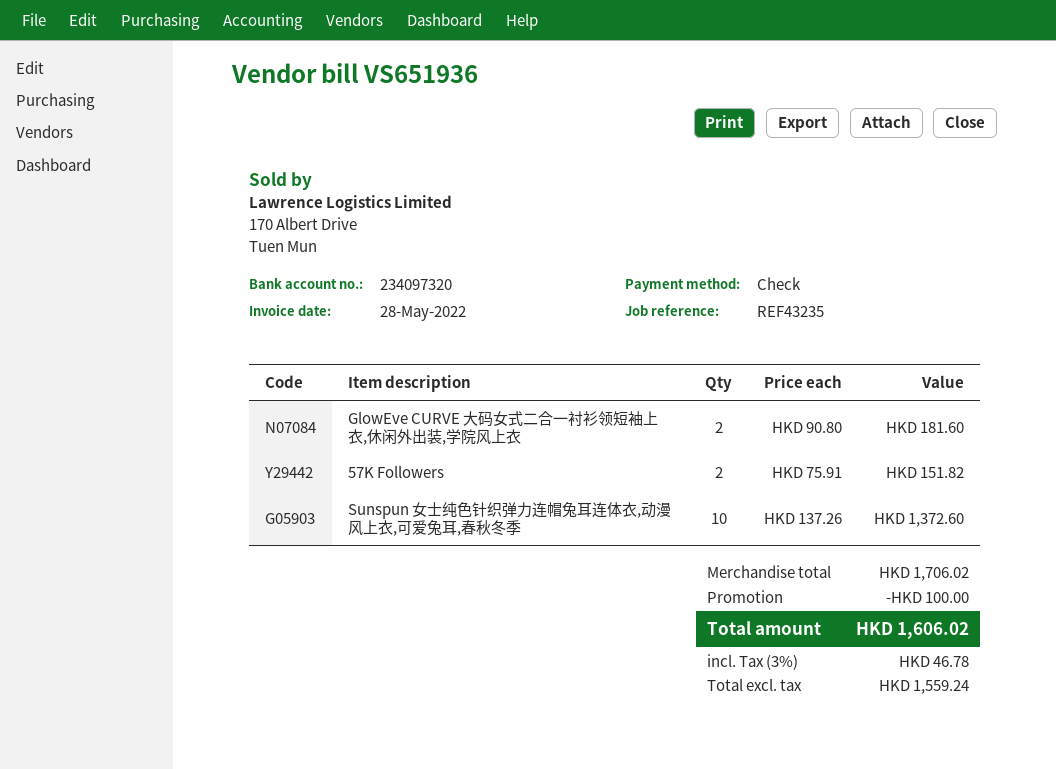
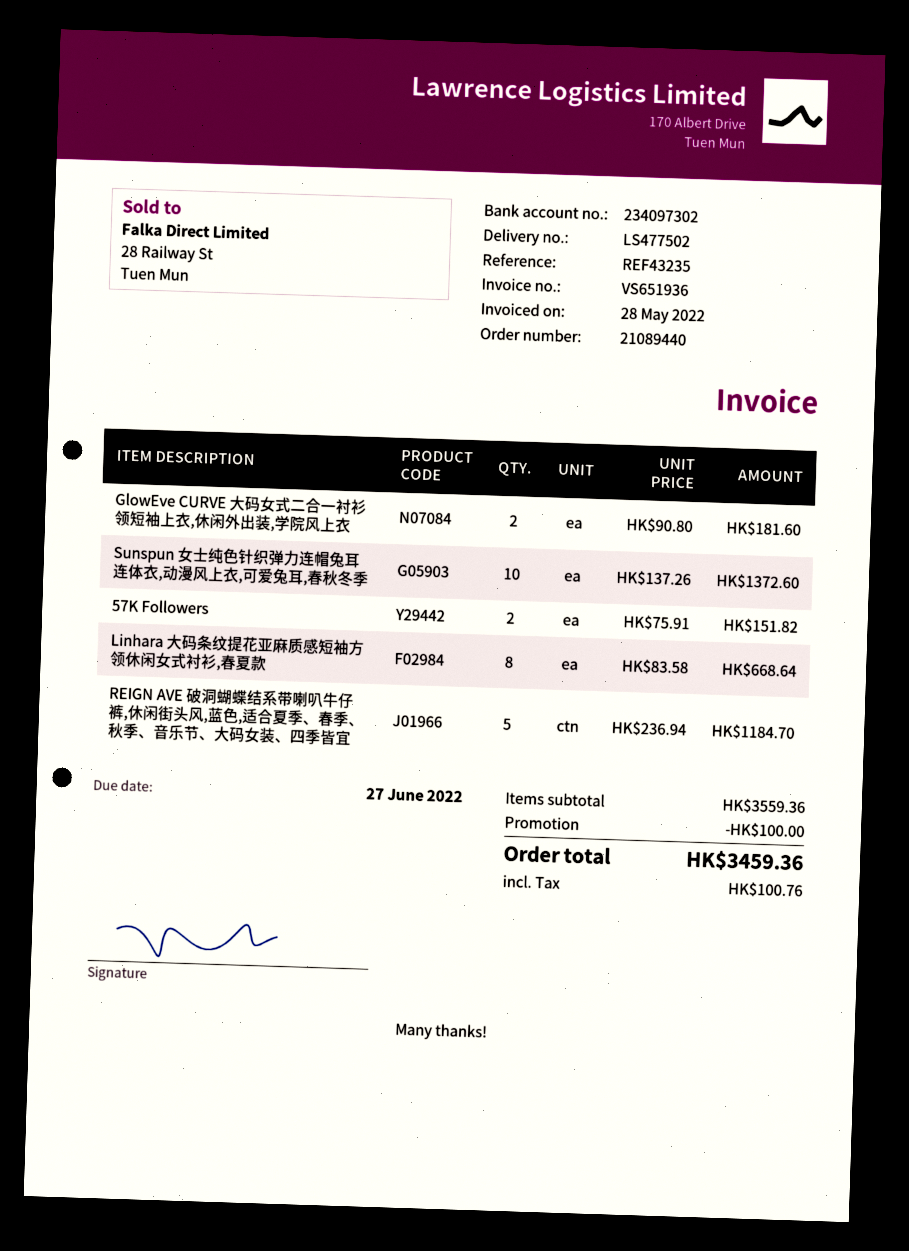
bank account: 234097320 -> 234097302
Linhara 大码条纹提花亚麻质感短袖方领休闲女式衬衫,春夏款: none -> 8 x 83.58 = 668.64
REIGN AVE 破洞蝴蝶结系带喇叭牛仔裤,休闲街头风,蓝色,适合夏季、春季、秋季、音乐节、大码女装、四季皆宜: none -> 5 x 236.94 = 1184.70
subtotal: 1706.02 -> 3559.36
tax: 46.78 -> 100.76
total: 1606.02 -> 3459.36

